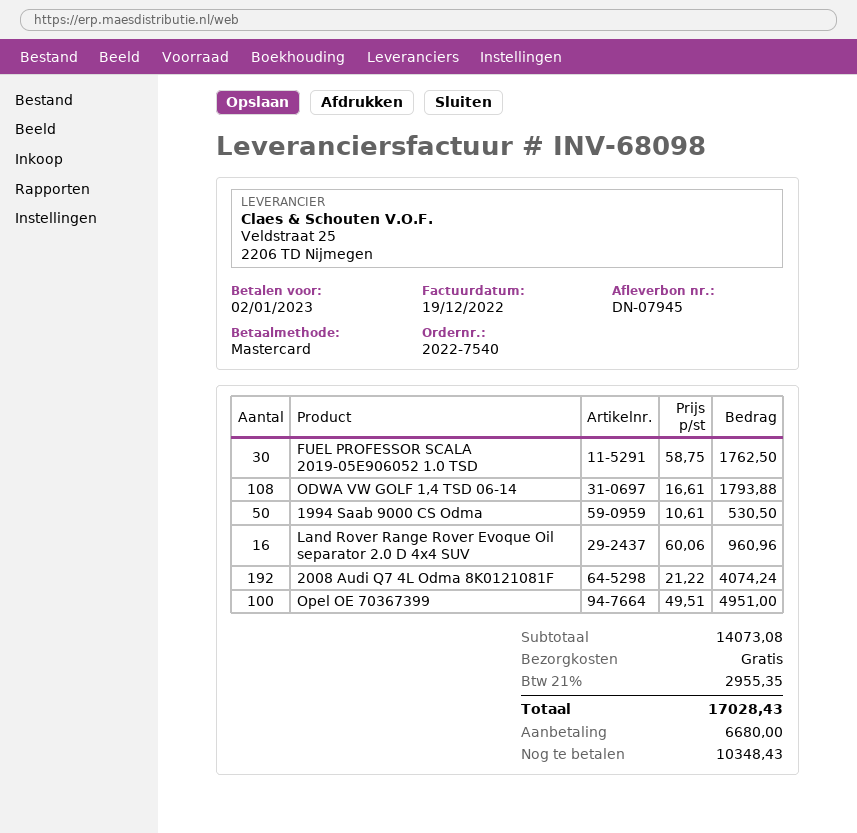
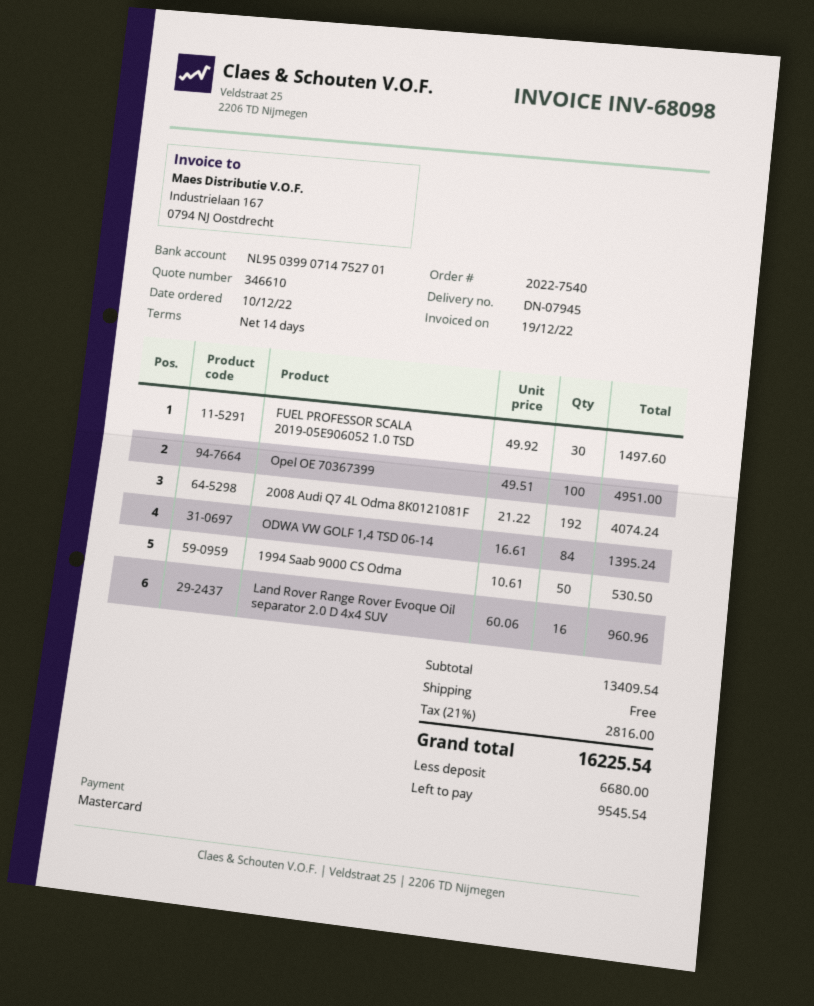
FUEL PROFESSOR SCALA 2019-05E906052 1.0 TSD: 30 x 58.75 = 1762.50 -> 30 x 49.92 = 1497.60
ODWA VW GOLF 1,4 TSD 06-14: 108 x 16.61 = 1793.88 -> 84 x 16.61 = 1395.24
subtotal: 14073.08 -> 13409.54
tax: 21% = 2955.35 -> 21% = 2816.00
total: 17028.43 -> 16225.54
balance: 10348.43 -> 9545.54

